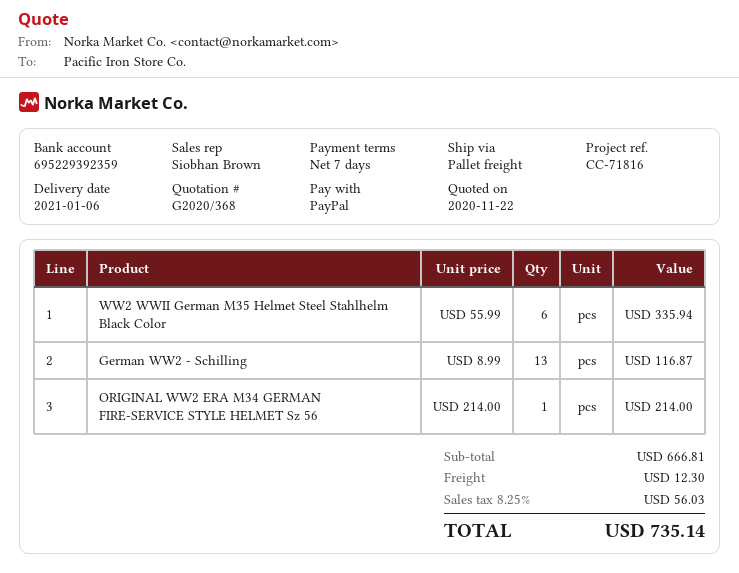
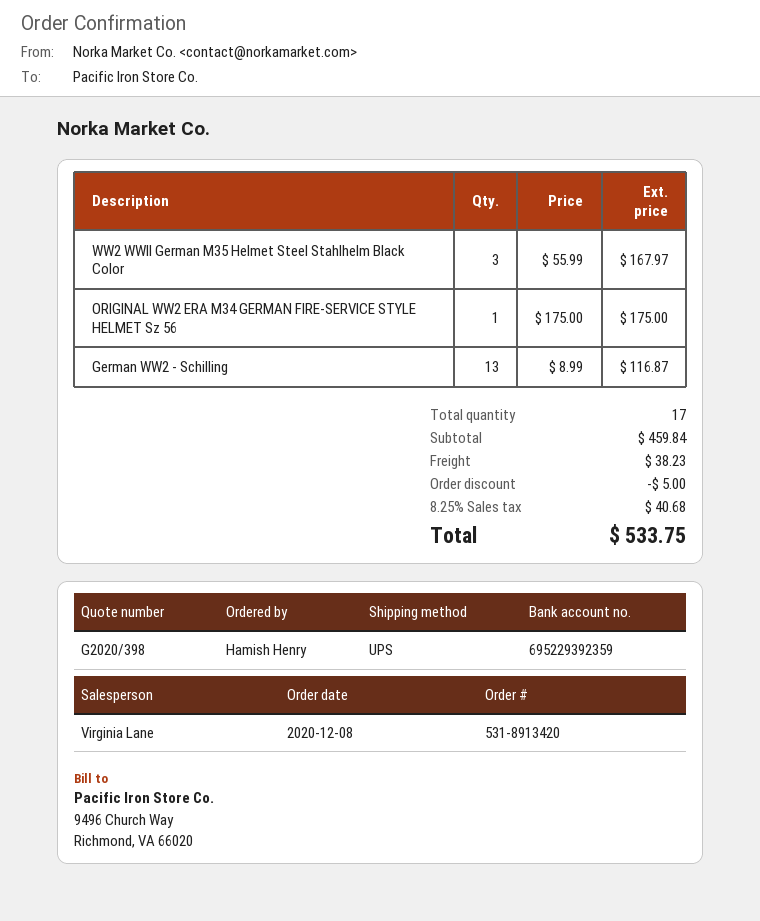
quote number: G2020/368 -> G2020/398
sales rep: Siobhan Brown -> Virginia Lane
shipping method: pallet freight -> UPS
WW2 WWII German M35 Helmet Steel Stahlhelm Black Color: 6 x 55.99 = 335.94 -> 3 x 55.99 = 167.97
ORIGINAL WW2 ERA M34 GERMAN FIRE-SERVICE STYLE HELMET Sz 56: 1 x 214.00 = 214.00 -> 1 x 175.00 = 175.00
subtotal: 666.81 -> 459.84
discount: none -> 5.00
shipping: 12.30 -> 38.23
tax: 8.25% = 56.03 -> 8.25% = 40.68
total: 735.14 -> 533.75

